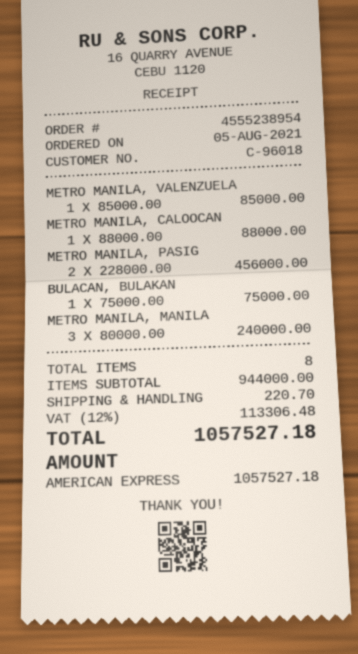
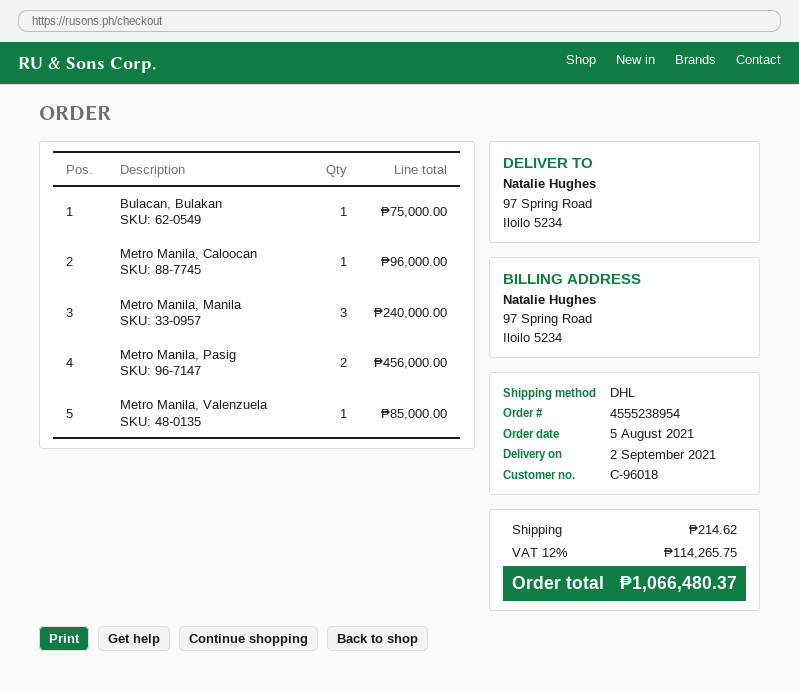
METRO MANILA, CALOOCAN: 1 for 88000.00 -> 1 for 96000.00
shipping: 220.70 -> 214.62
tax: 12% = 113306.48 -> 12% = 114265.75
total: 1057527.18 -> 1066480.37

